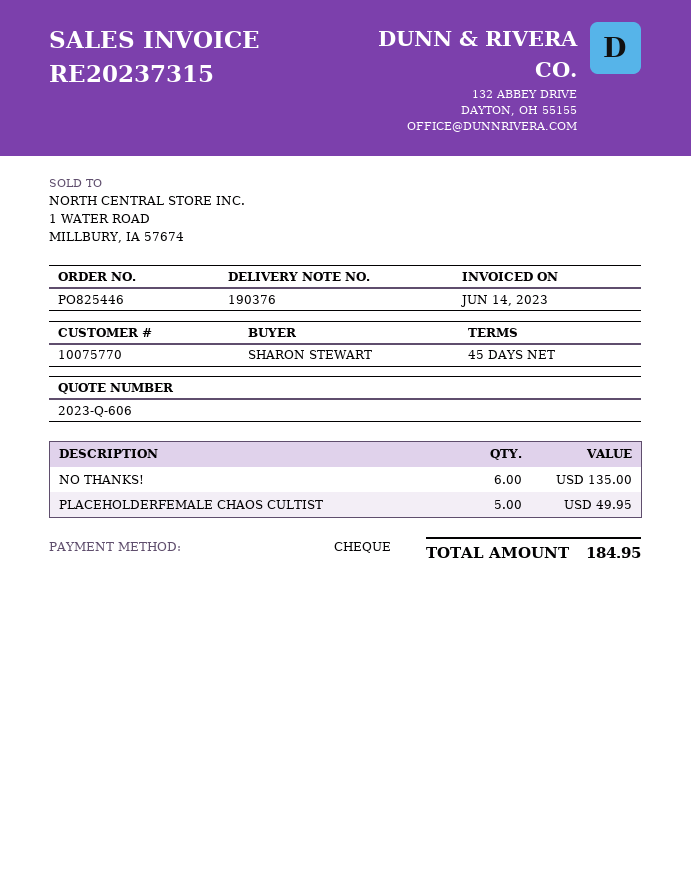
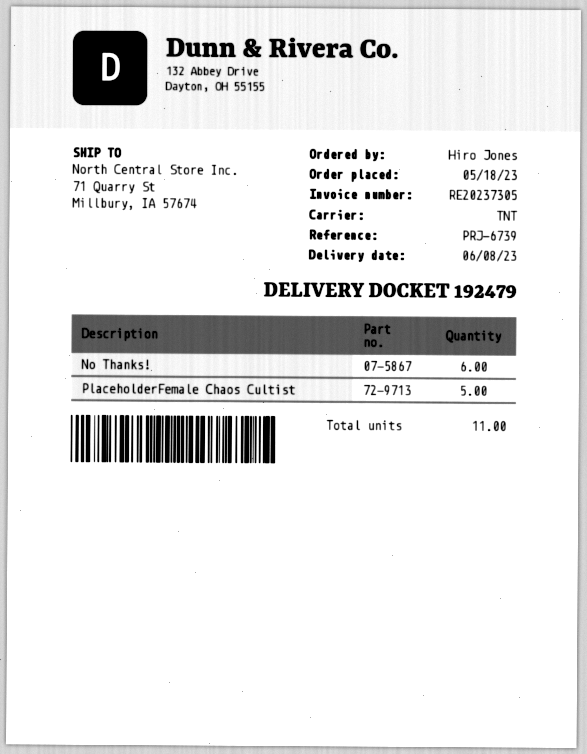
delivery note number: 190376 -> 192479
invoice number: RE20237315 -> RE20237305
ordered by: SHARON STEWART -> Hiro Jones

